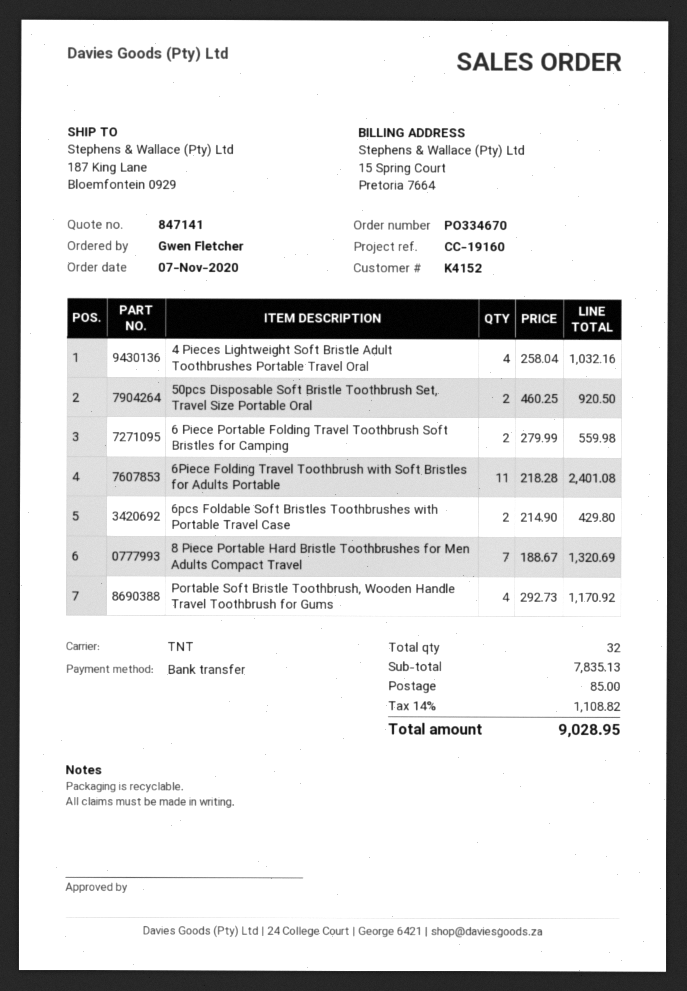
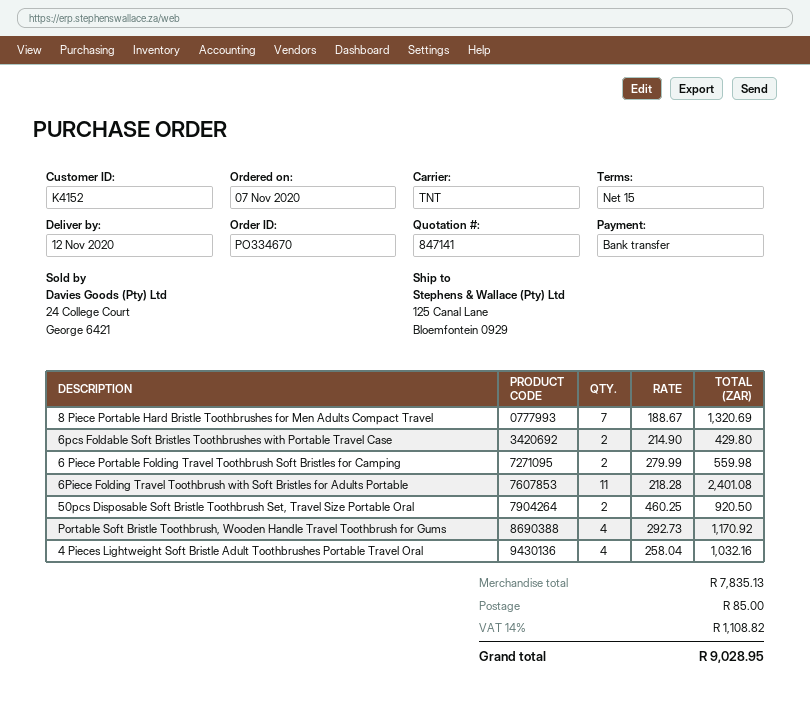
ship to: 187 King Lane, Bloemfontein 0929 -> 125 Canal Lane, Bloemfontein 0929

